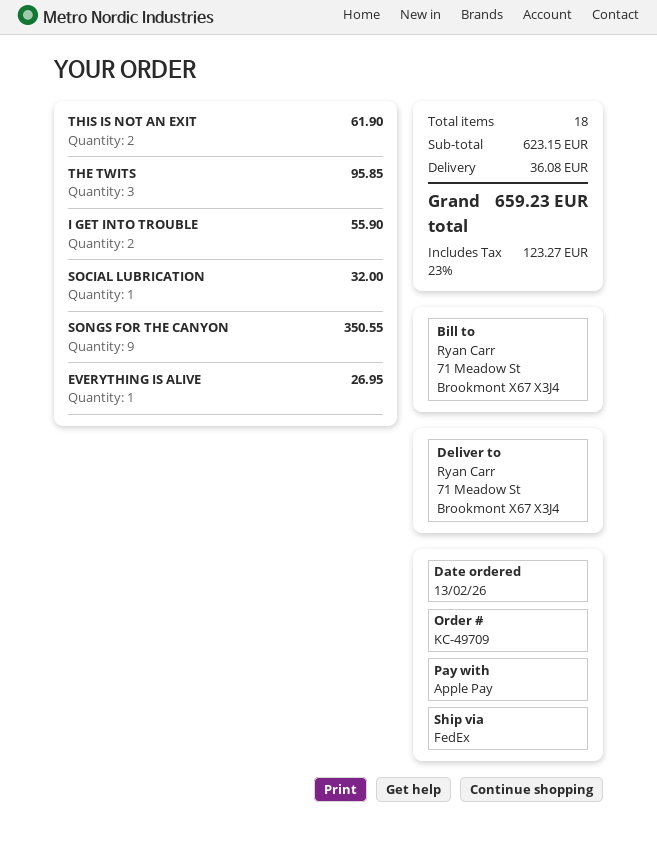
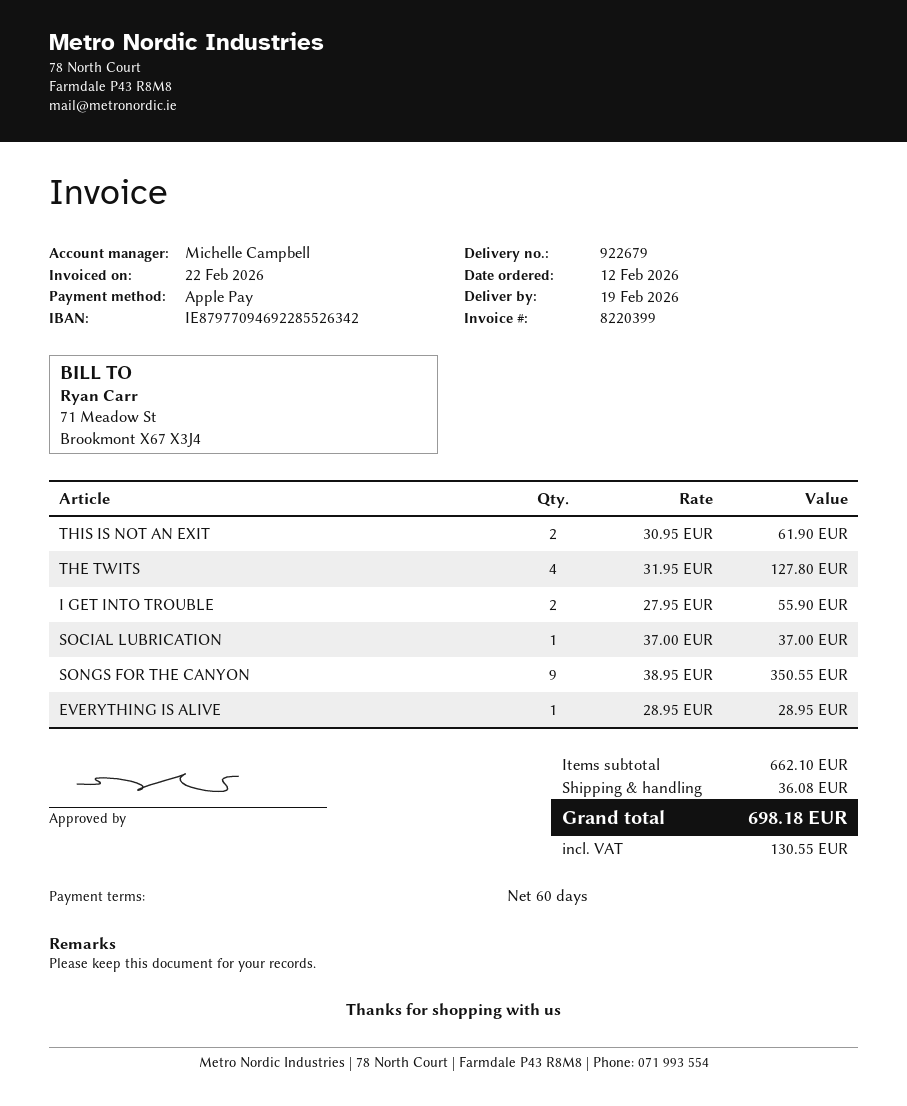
order date: 2026-02-13 -> 2026-02-12
THE TWITS: 3 for 95.85 -> 4 for 127.80
SOCIAL LUBRICATION: 1 for 32.00 -> 1 for 37.00
EVERYTHING IS ALIVE: 1 for 26.95 -> 1 for 28.95
subtotal: 623.15 -> 662.10
tax: 123.27 -> 130.55
total: 659.23 -> 698.18

